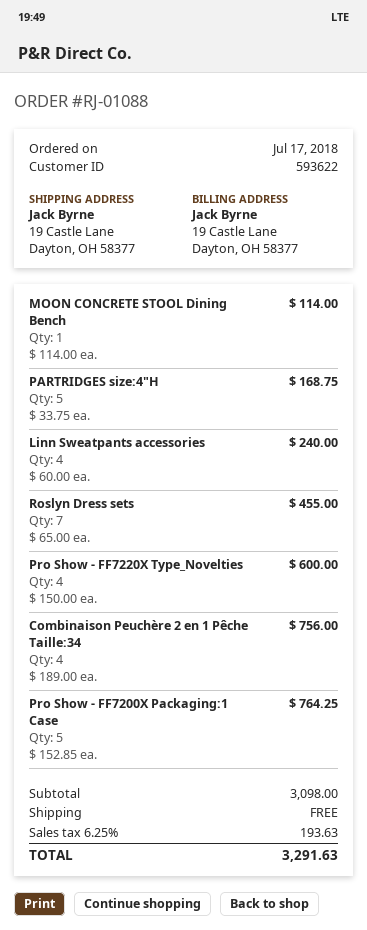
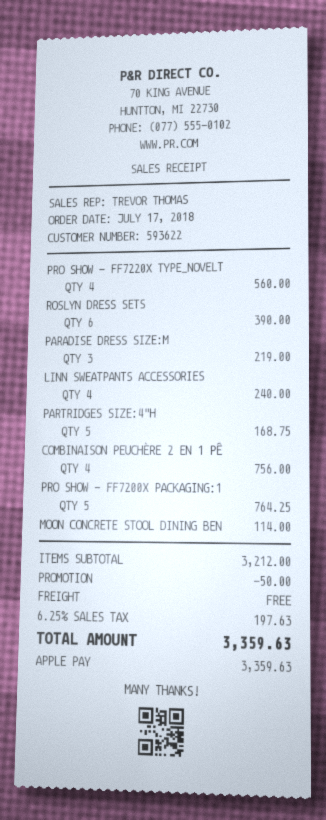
Roslyn Dress sets: 7 for 455.00 -> 6 for 390.00
Pro Show - FF7220X Type_Novelties: 4 for 600.00 -> 4 for 560.00
PARADISE DRESS SIZE:M: none -> 3 for 219.00
subtotal: 3098.00 -> 3212.00
discount: none -> 50.00
tax: 6.25% = 193.63 -> 6.25% = 197.63
total: 3291.63 -> 3359.63

